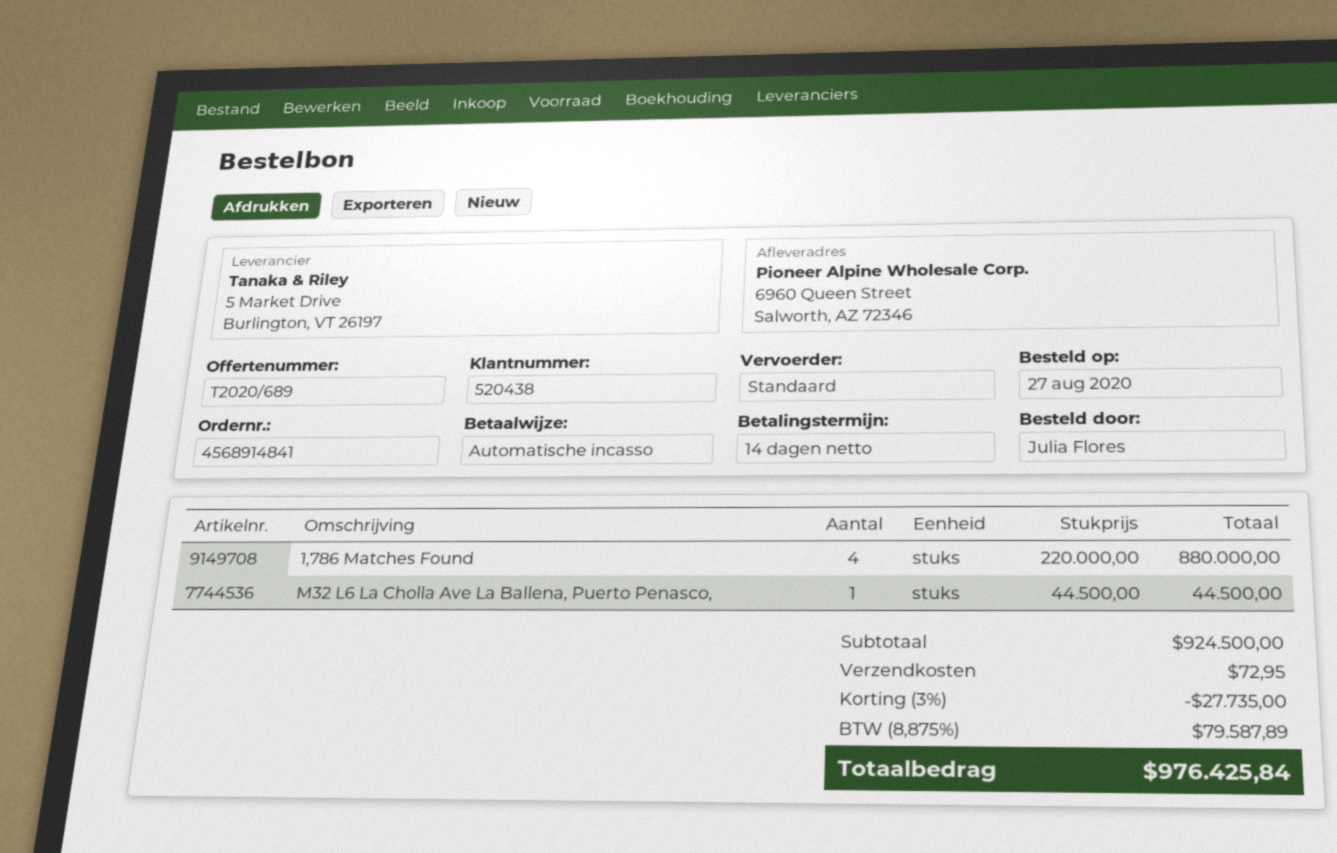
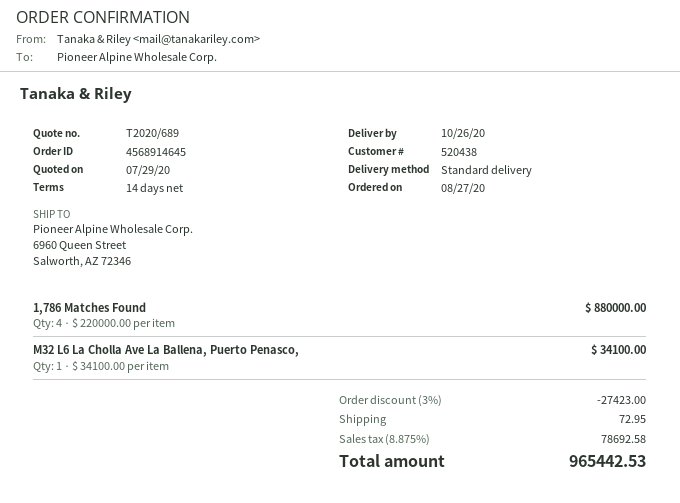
order number: 4568914841 -> 4568914645
M32 L6 La Cholla Ave La Ballena, Puerto Penasco,: 1 x 44500.00 = 44500.00 -> 1 x 34100.00 = 34100.00
discount: 3% = 27735.00 -> 3% = 27423.00
tax: 8.875% = 79587.89 -> 8.875% = 78692.58
total: 976425.84 -> 965442.53

